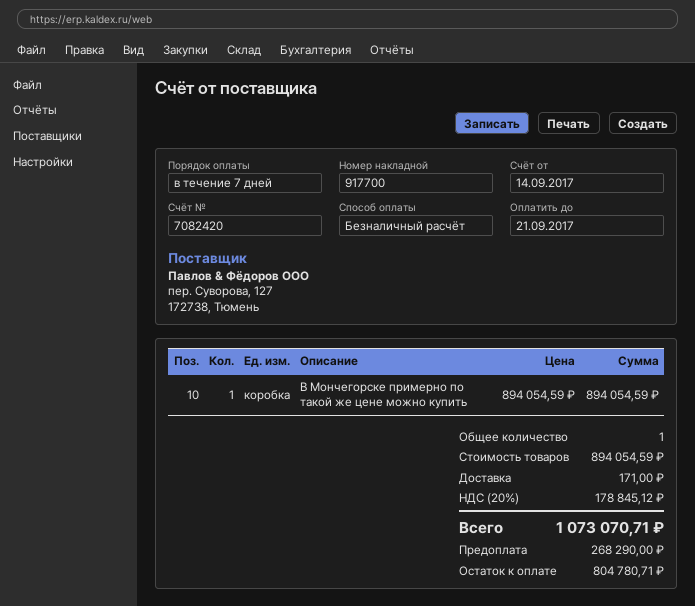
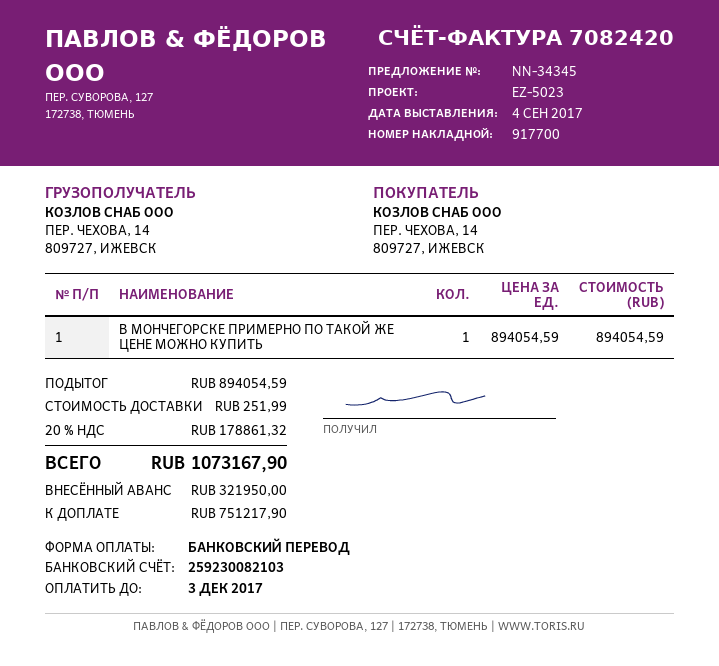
invoice date: 2017-09-14 -> 2017-09-04
due date: 2017-09-21 -> 2017-12-03
shipping: 171.00 -> 251.99
tax: 20% = 178845.12 -> 20% = 178861.32
total: 1073070.71 -> 1073167.90
deposit: 268290.00 -> 321950.00
balance: 804780.71 -> 751217.90

